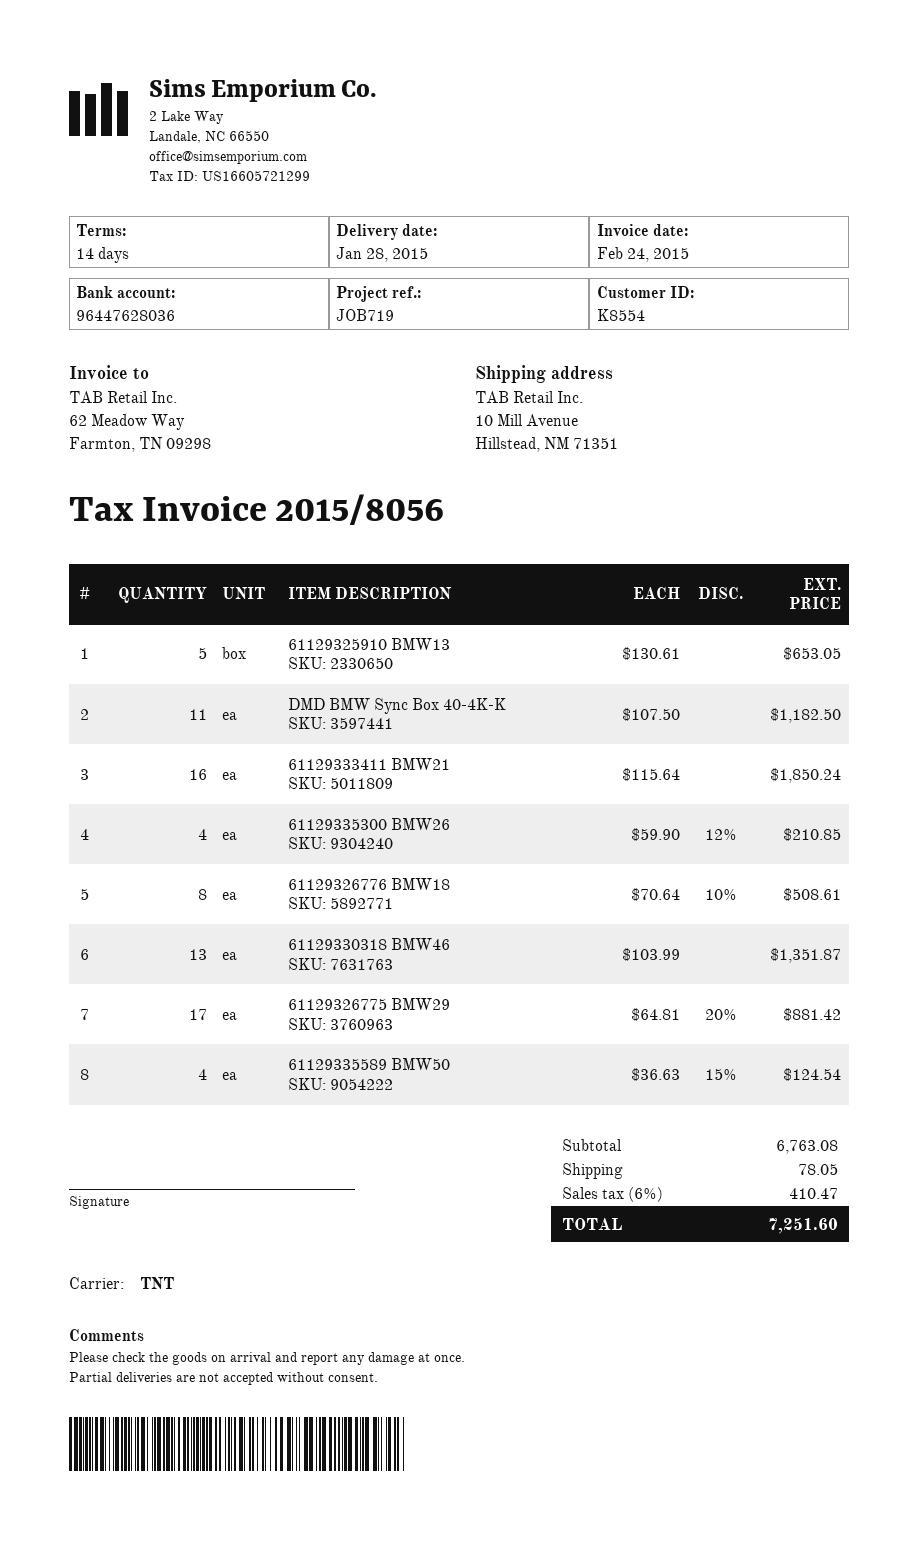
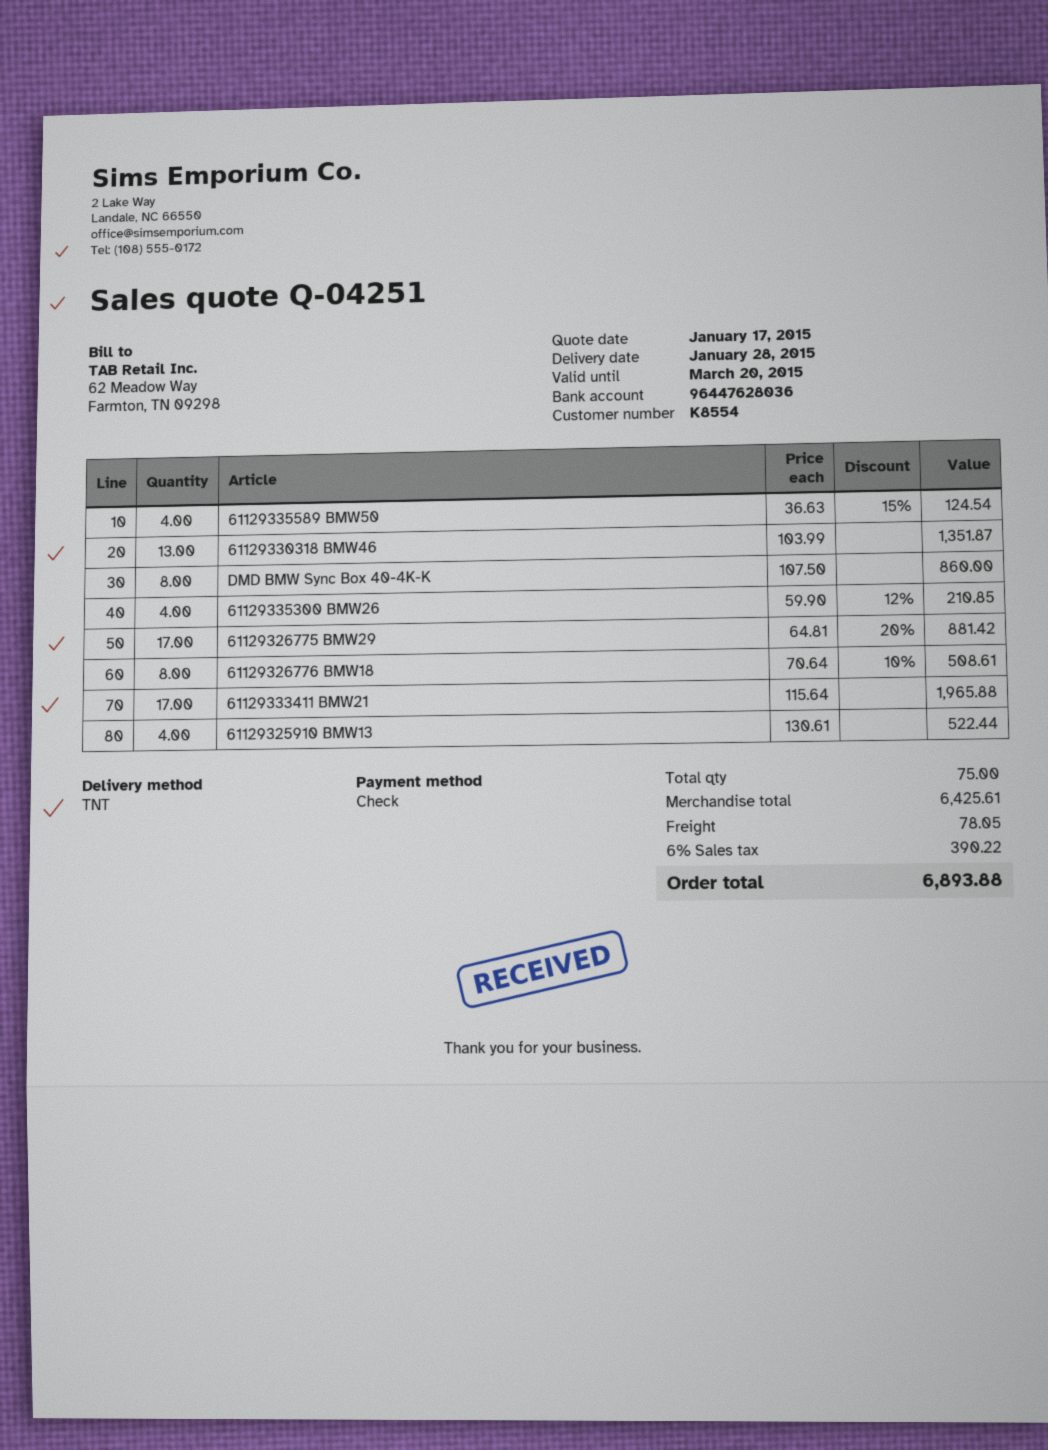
61129325910 BMW13: 5 x 130.61 = 653.05 -> 4 x 130.61 = 522.44
DMD BMW Sync Box 40-4K-K: 11 x 107.50 = 1182.50 -> 8 x 107.50 = 860.00
61129333411 BMW21: 16 x 115.64 = 1850.24 -> 17 x 115.64 = 1965.88
subtotal: 6763.08 -> 6425.61
tax: 6% = 410.47 -> 6% = 390.22
total: 7251.60 -> 6893.88

